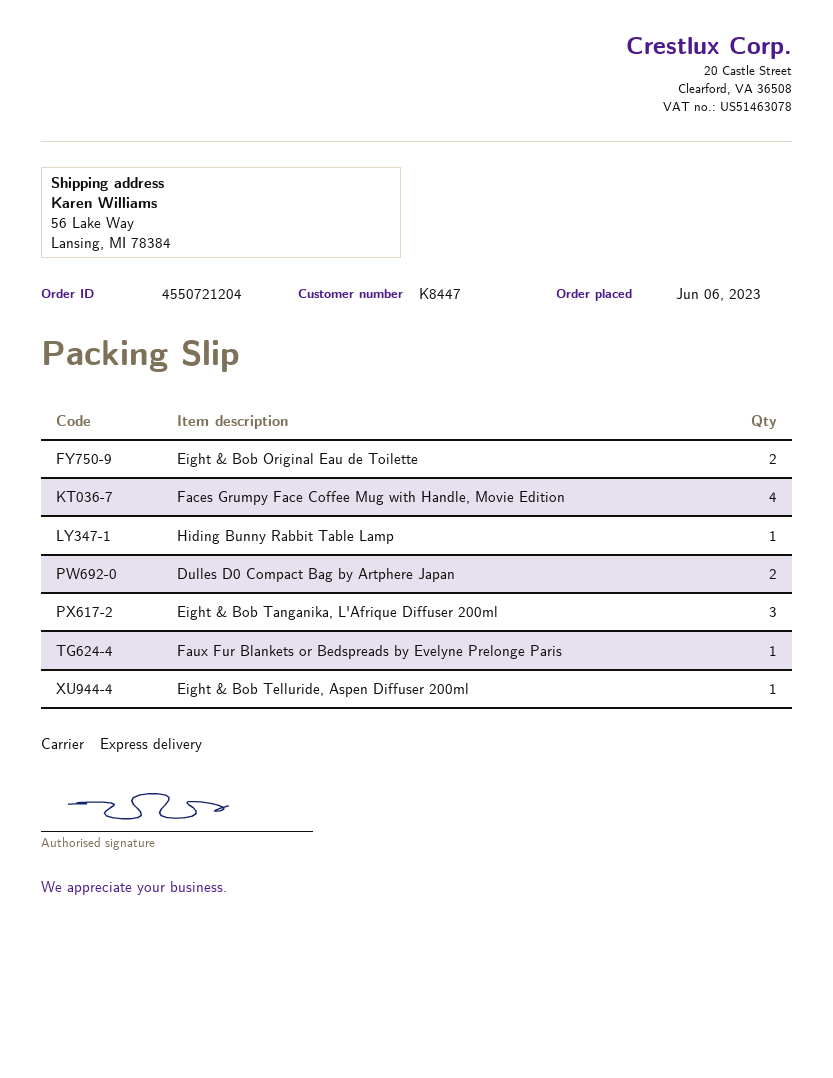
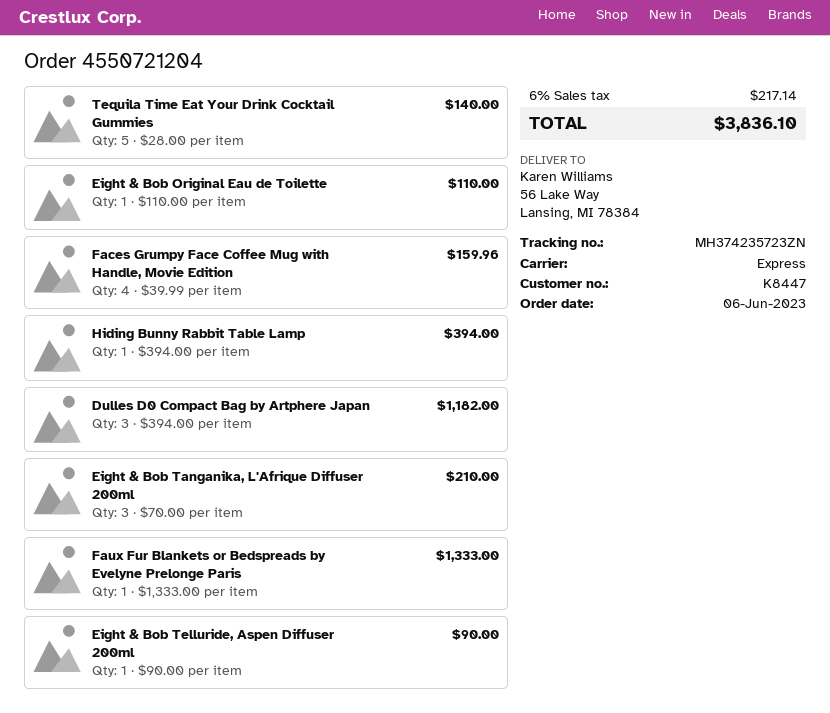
Eight & Bob Original Eau de Toilette: 2 -> 1
Dulles D0 Compact Bag by Artphere Japan: 2 -> 3
Tequila Time Eat Your Drink Cocktail Gummies: none -> 5

